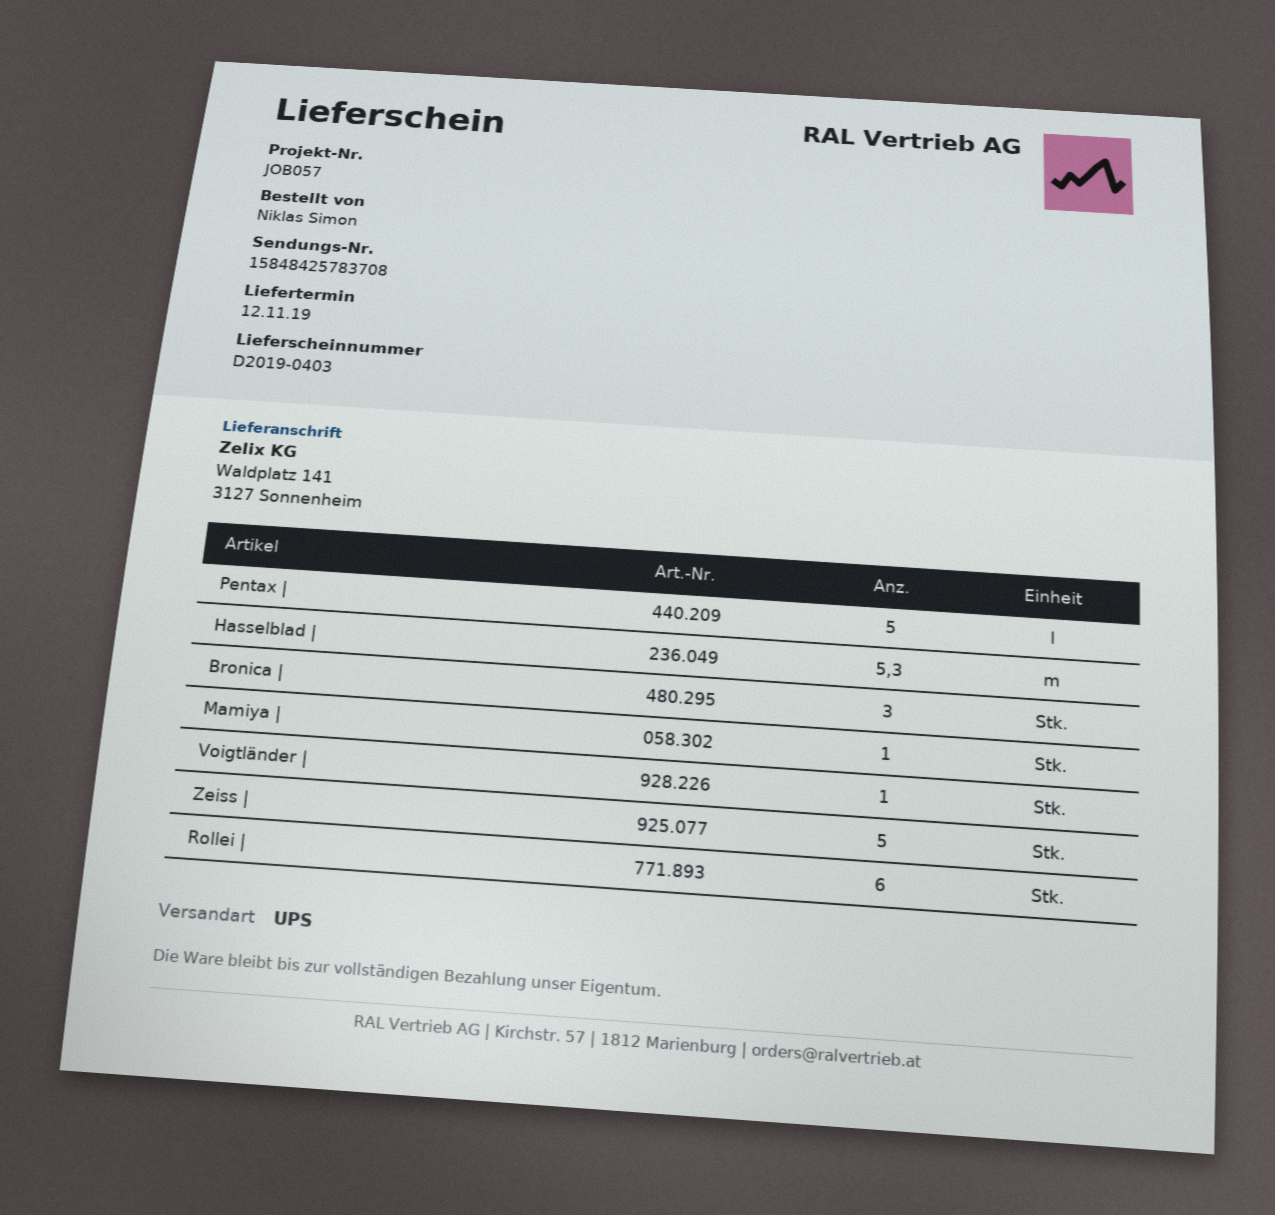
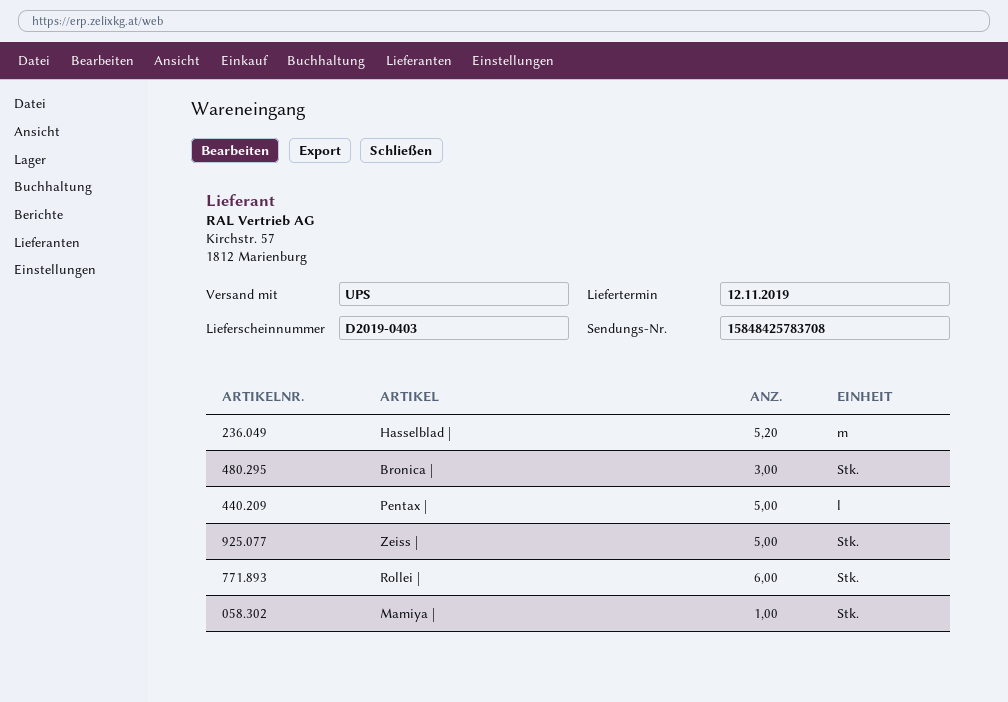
Hasselblad |: 5.3 -> 5.2
Voigtländer |: 1 -> none

